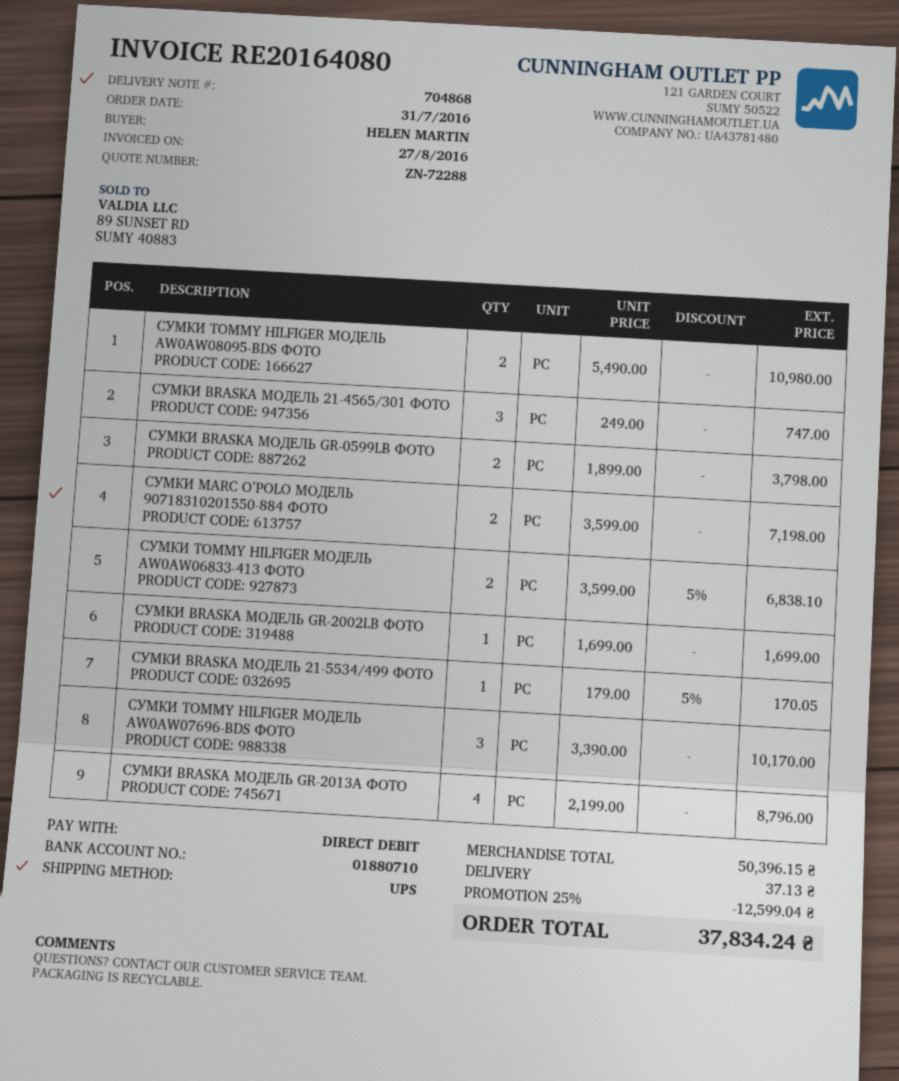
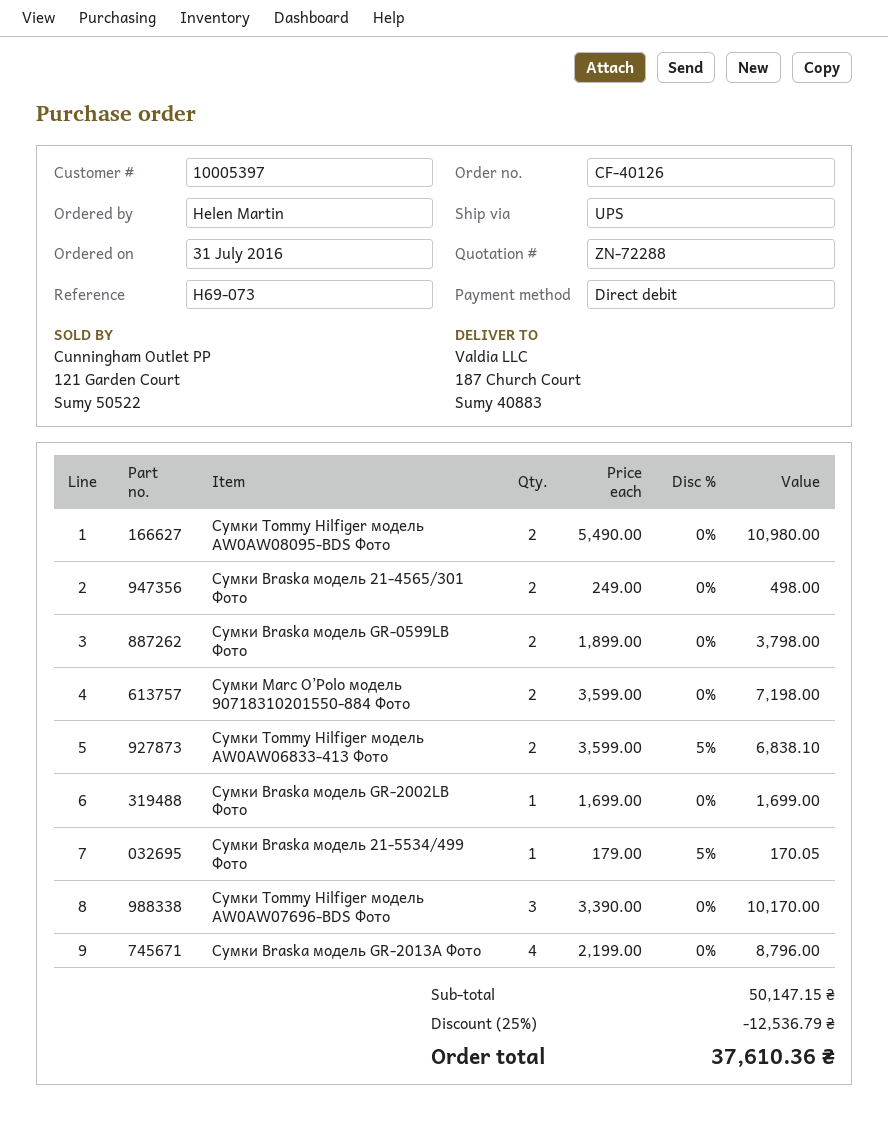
СУМКИ BRASKA МОДЕЛЬ 21-4565/301 ФОТО: 3 x 249.00 = 747.00 -> 2 x 249.00 = 498.00
subtotal: 50396.15 -> 50147.15
discount: 25% = 12599.04 -> 25% = 12536.79
shipping: 37.13 -> none
total: 37834.24 -> 37610.36

